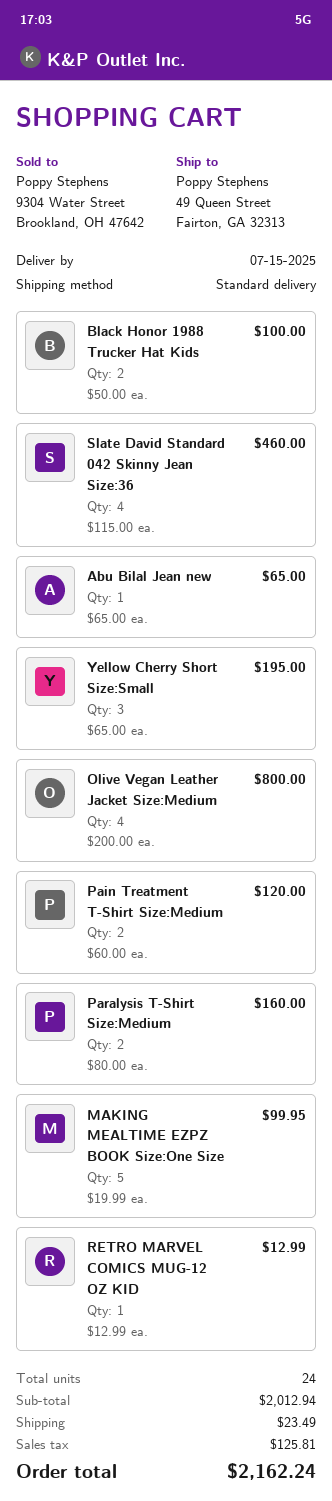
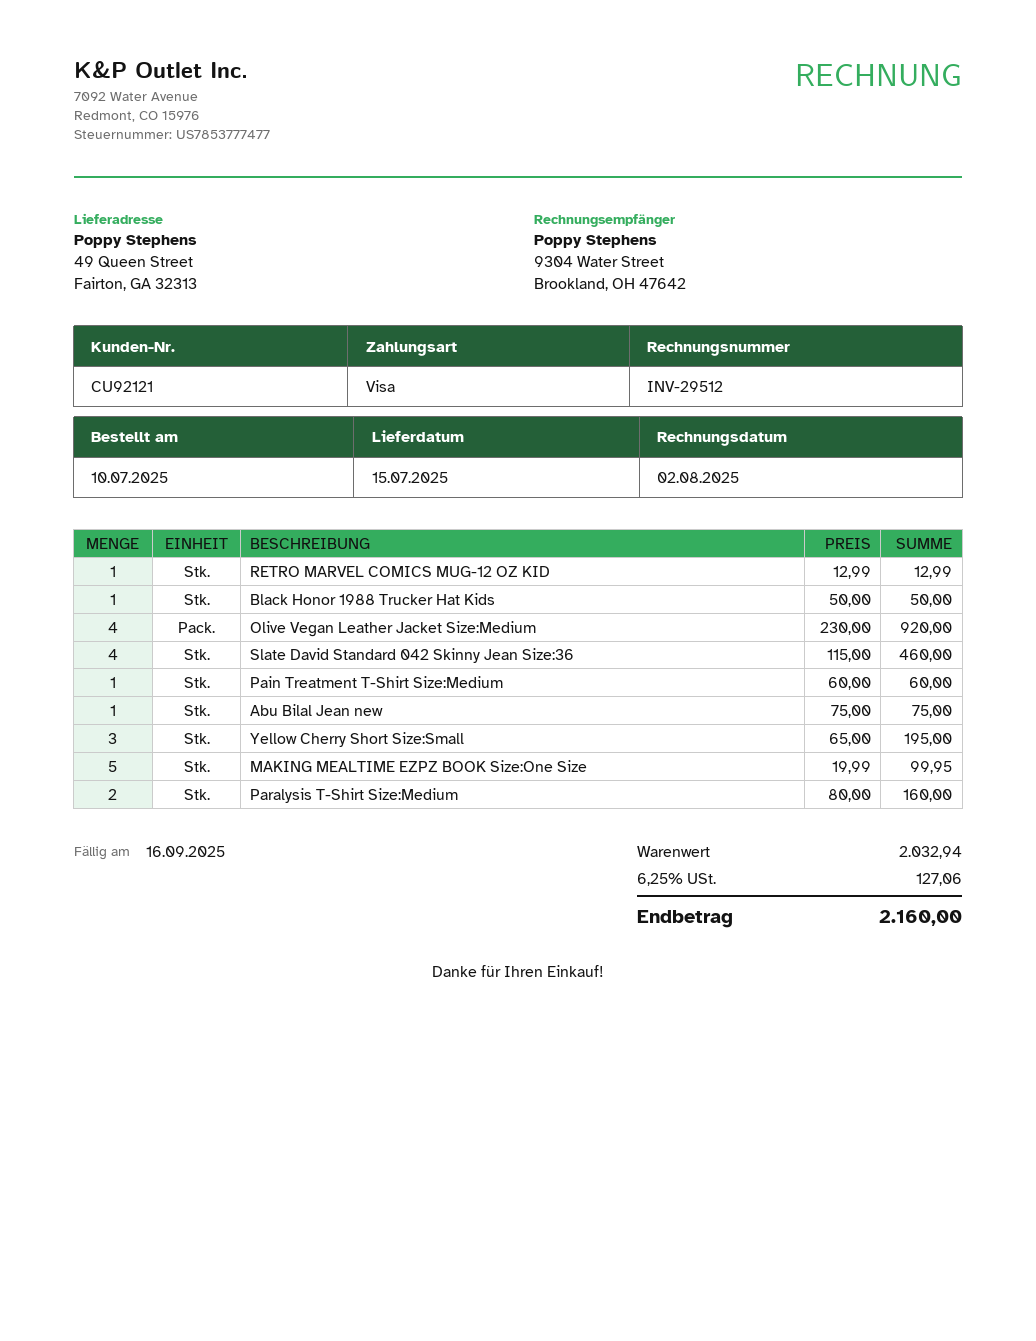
Black Honor 1988 Trucker Hat Kids: 2 x 50.00 = 100.00 -> 1 x 50.00 = 50.00
Abu Bilal Jean new: 1 x 65.00 = 65.00 -> 1 x 75.00 = 75.00
Olive Vegan Leather Jacket Size:Medium: 4 x 200.00 = 800.00 -> 4 x 230.00 = 920.00
Pain Treatment T-Shirt Size:Medium: 2 x 60.00 = 120.00 -> 1 x 60.00 = 60.00
subtotal: 2012.94 -> 2032.94
shipping: 23.49 -> none
tax: 125.81 -> 127.06
total: 2162.24 -> 2160.00

